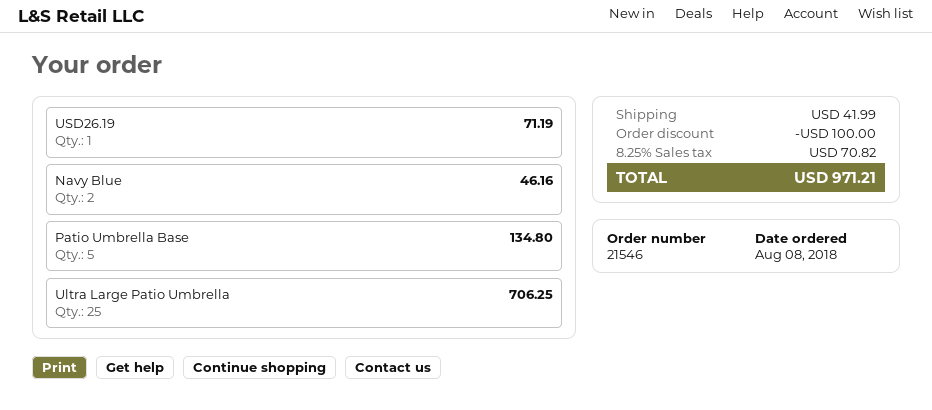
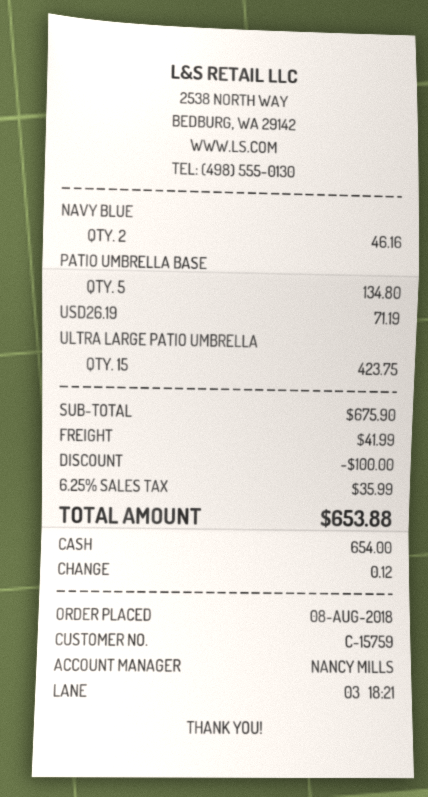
Ultra Large Patio Umbrella: 25 for 706.25 -> 15 for 423.75
tax: 8.25% = 70.82 -> 6.25% = 35.99
total: 971.21 -> 653.88

